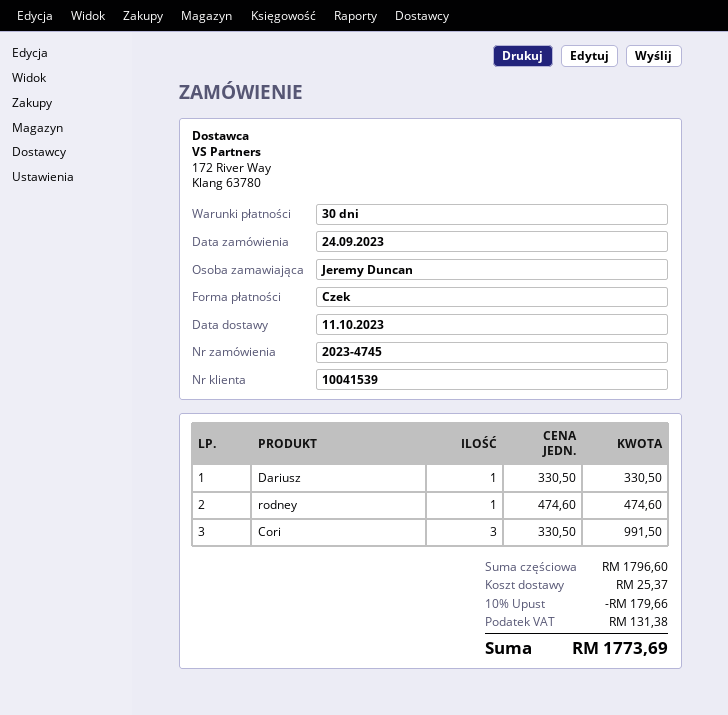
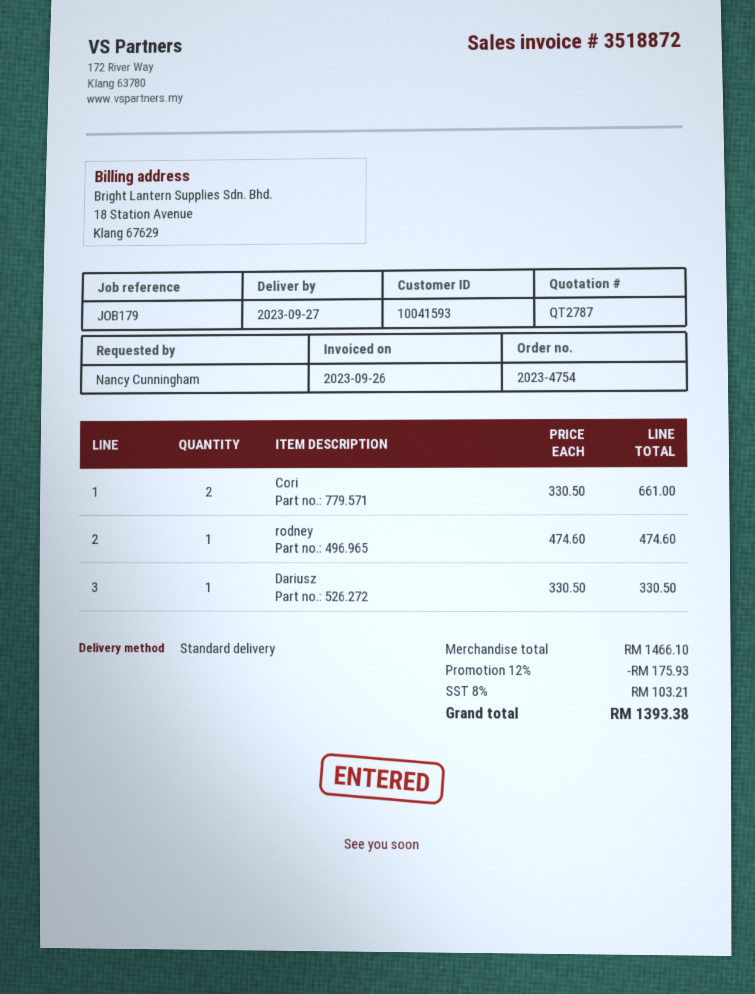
order number: 2023-4745 -> 2023-4754
delivery date: 2023-10-11 -> 2023-09-27
customer number: 10041539 -> 10041593
ordered by: Jeremy Duncan -> Nancy Cunningham
Cori: 3 x 330.50 = 991.50 -> 2 x 330.50 = 661.00
subtotal: 1796.60 -> 1466.10
discount: 10% = 179.66 -> 12% = 175.93
shipping: 25.37 -> none
tax: 131.38 -> 103.21
total: 1773.69 -> 1393.38

